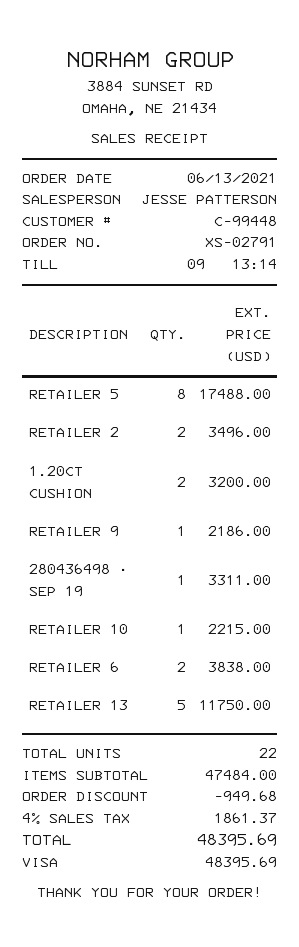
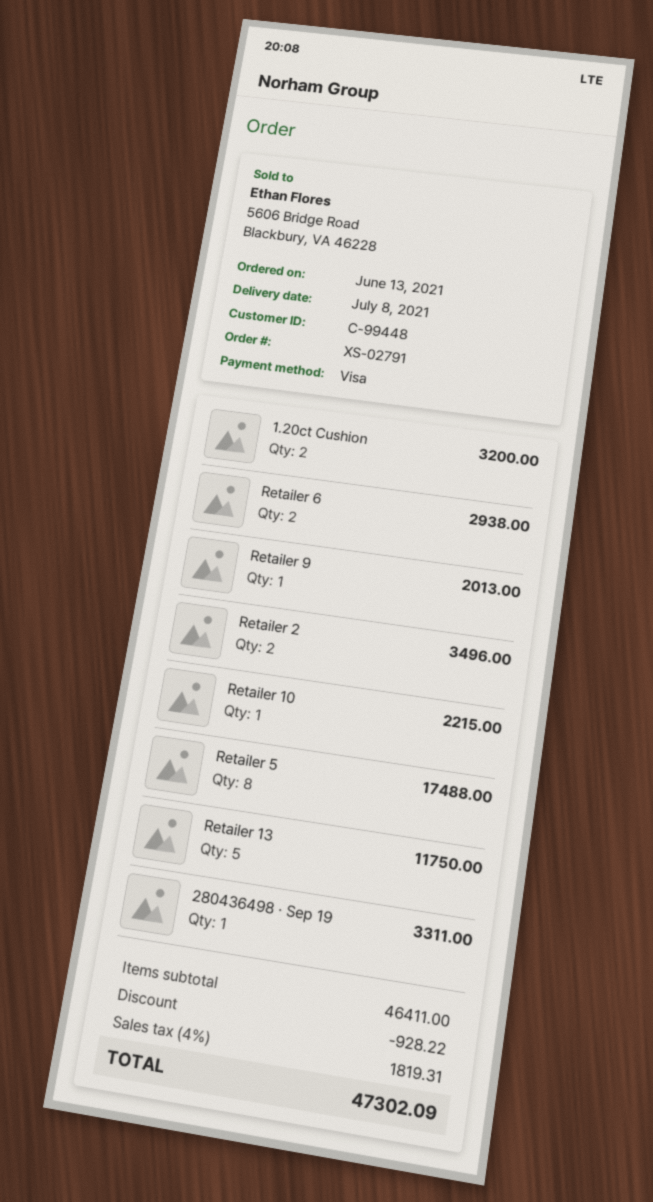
RETAILER 9: 1 for 2186.00 -> 1 for 2013.00
RETAILER 6: 2 for 3838.00 -> 2 for 2938.00
subtotal: 47484.00 -> 46411.00
discount: 949.68 -> 928.22
tax: 4% = 1861.37 -> 4% = 1819.31
total: 48395.69 -> 47302.09

